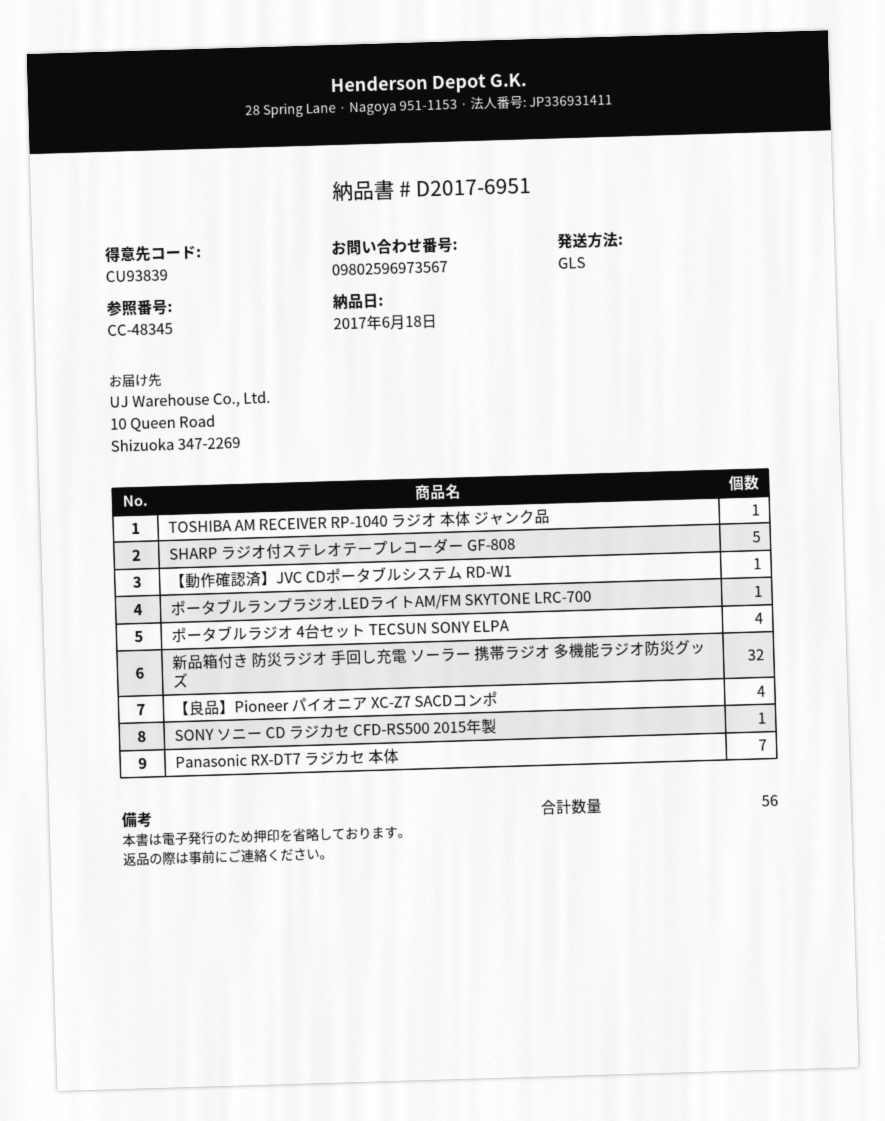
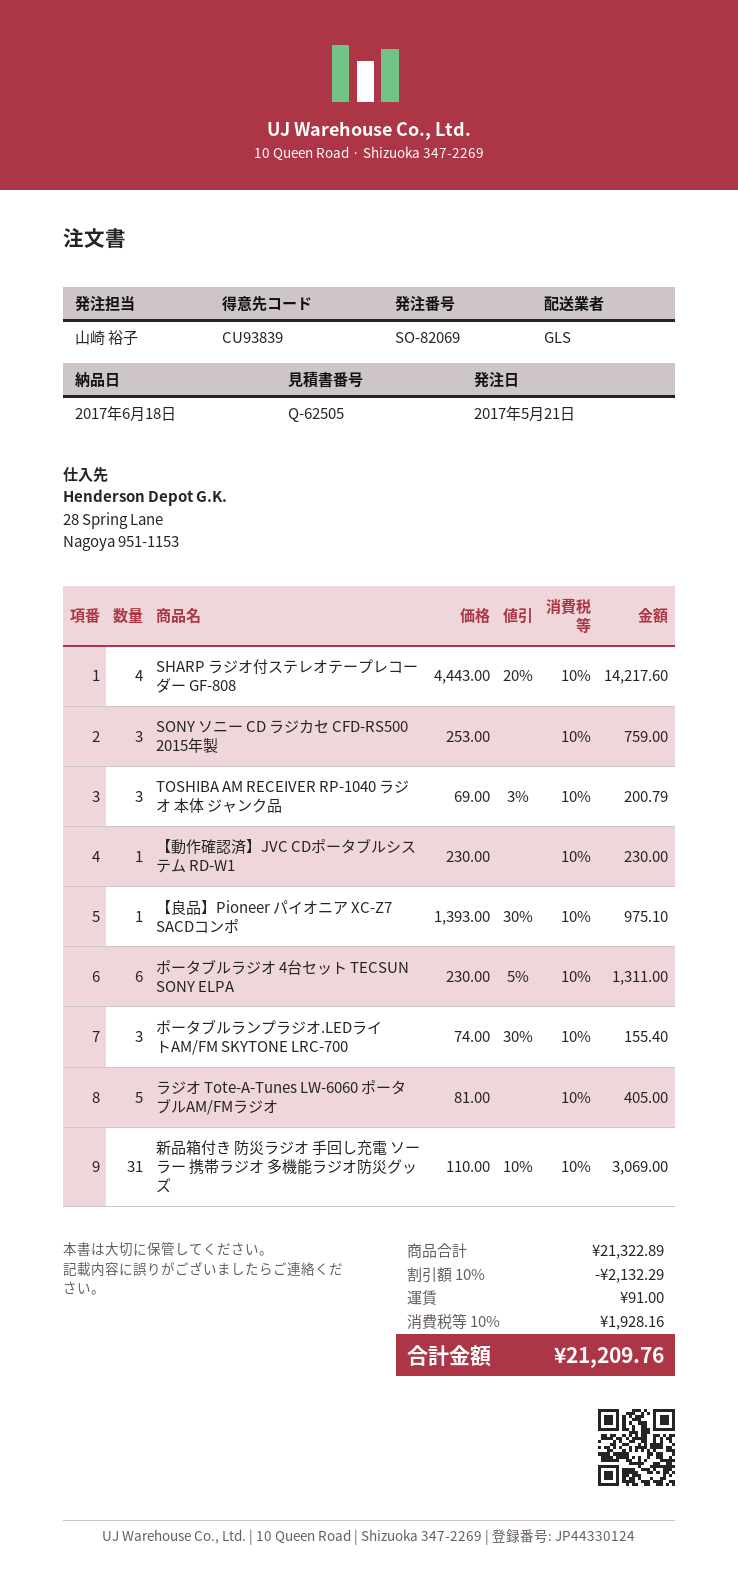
TOSHIBA AM RECEIVER RP-1040 ラジオ 本体 ジャンク品: 1 -> 3
SHARP ラジオ付ステレオテープレコーダー GF-808: 5 -> 4
ポータブルランプラジオ.LEDライトAM/FM SKYTONE LRC-700: 1 -> 3
ポータブルラジオ 4台セット TECSUN SONY ELPA: 4 -> 6
新品箱付き 防災ラジオ 手回し充電 ソーラー 携帯ラジオ 多機能ラジオ防災グッズ: 32 -> 31
【良品】Pioneer パイオニア XC-Z7 SACDコンポ: 4 -> 1
SONY ソニー CD ラジカセ CFD-RS500 2015年製: 1 -> 3
Panasonic RX-DT7 ラジカセ 本体: 7 -> none
ラジオ Tote-A-Tunes LW-6060 ポータブルAM/FMラジオ: none -> 5

